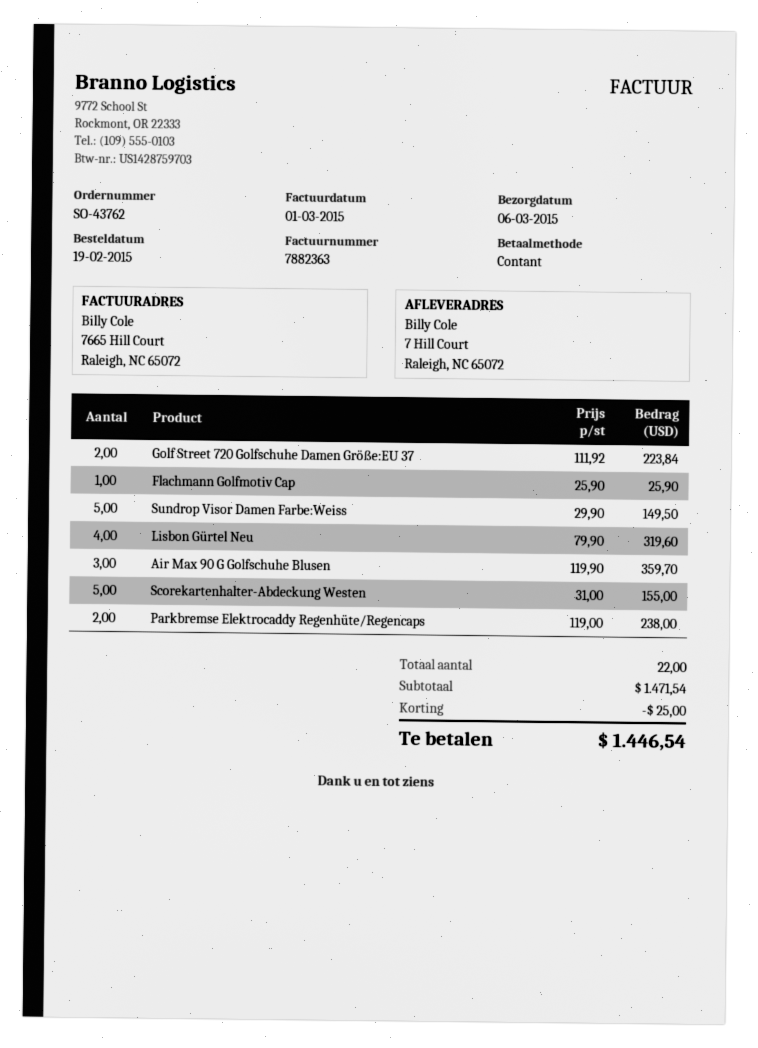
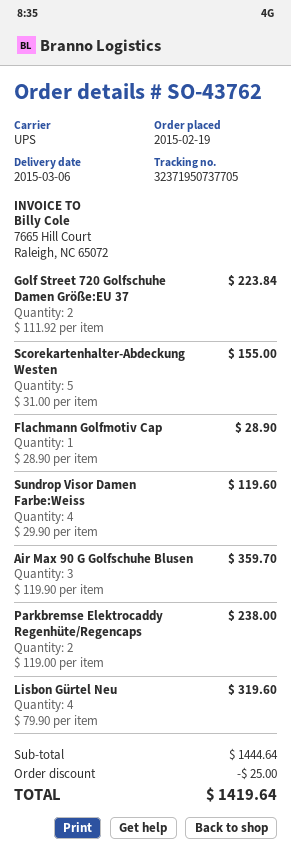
Flachmann Golfmotiv Cap: 1 x 25.90 = 25.90 -> 1 x 28.90 = 28.90
Sundrop Visor Damen Farbe:Weiss: 5 x 29.90 = 149.50 -> 4 x 29.90 = 119.60
subtotal: 1471.54 -> 1444.64
total: 1446.54 -> 1419.64

